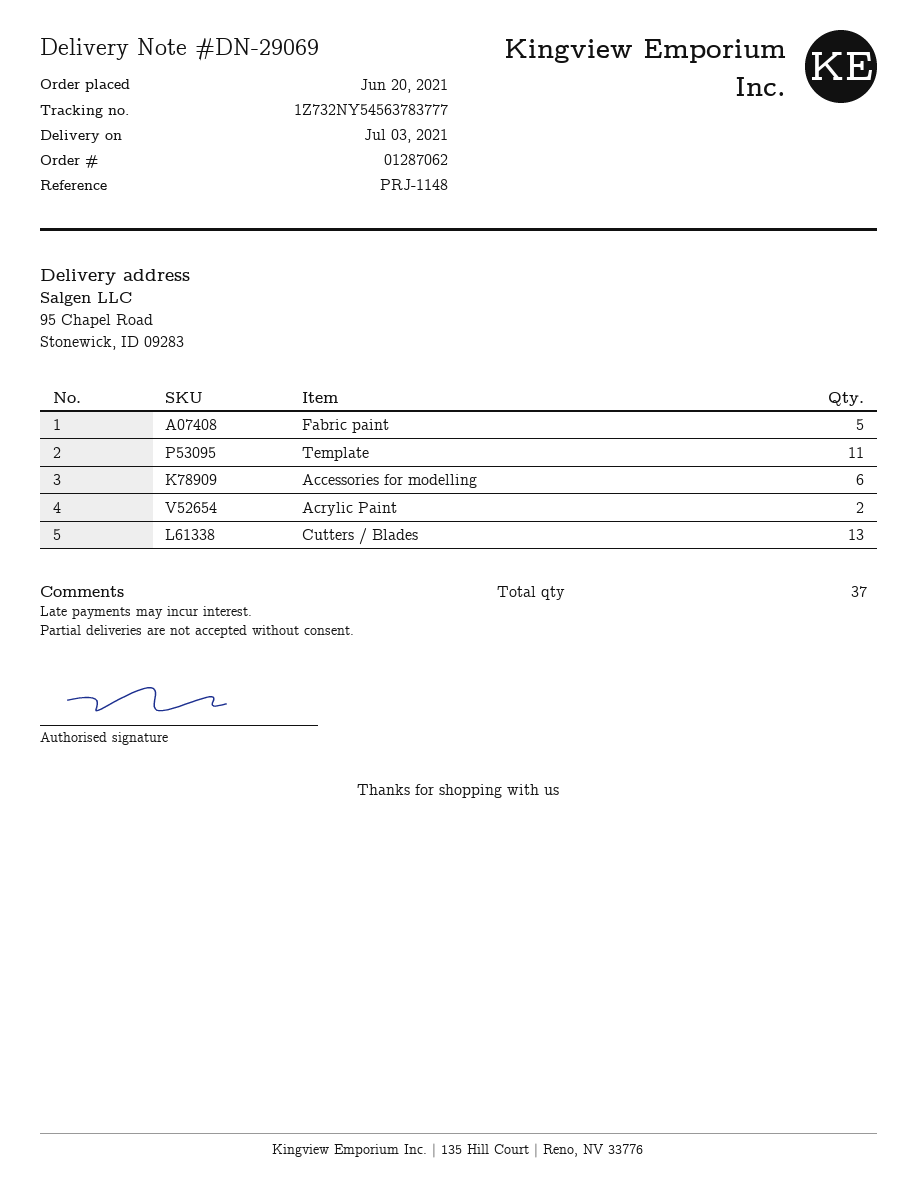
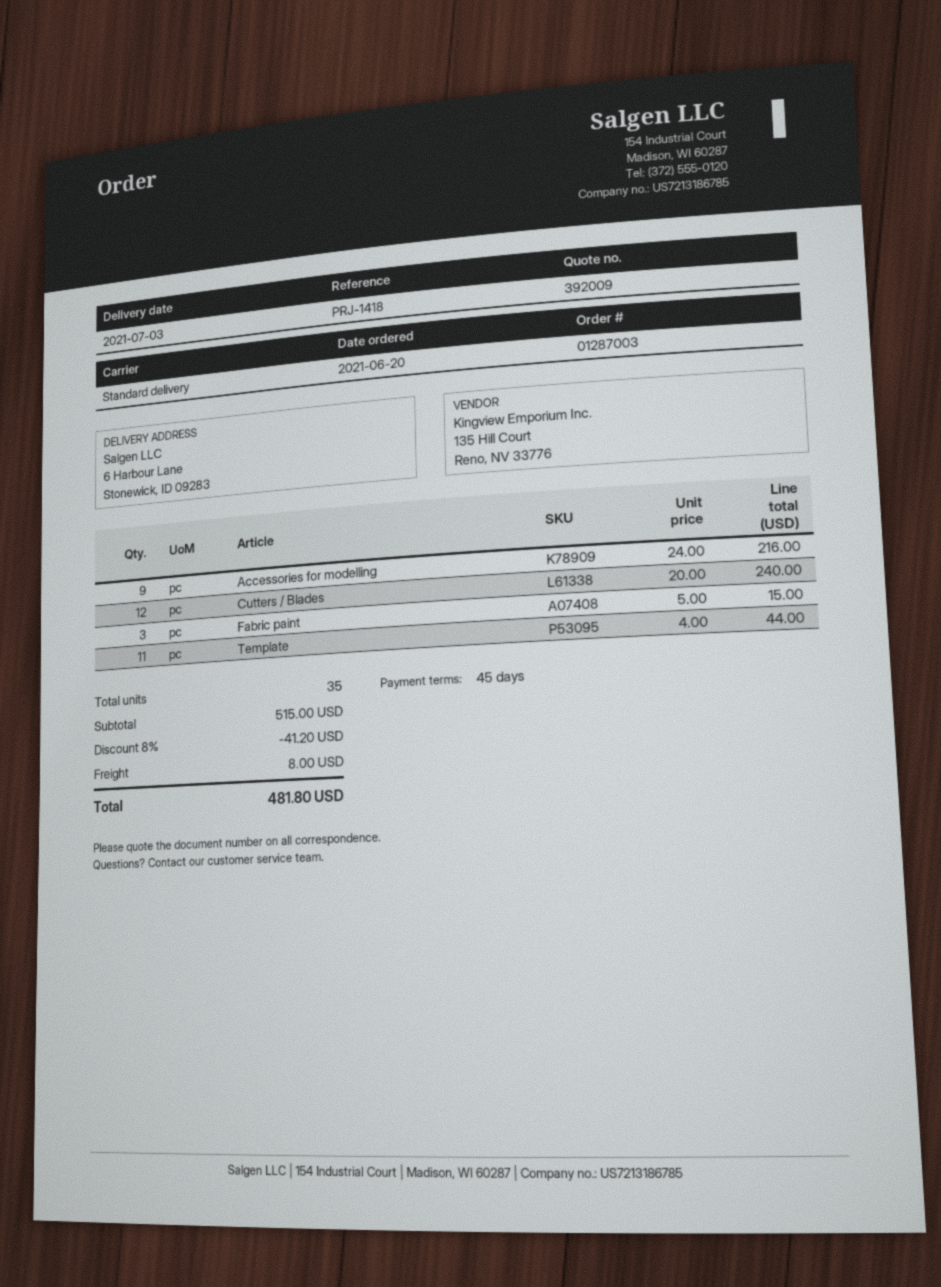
order number: 01287062 -> 01287003
reference: PRJ-1148 -> PRJ-1418
ship to: 95 Chapel Road, Stonewick, ID 09283 -> 6 Harbour Lane, Stonewick, ID 09283
Fabric paint: 5 -> 3
Accessories for modelling: 6 -> 9
Acrylic Paint: 2 -> none
Cutters / Blades: 13 -> 12
total quantity: 37 -> 35

